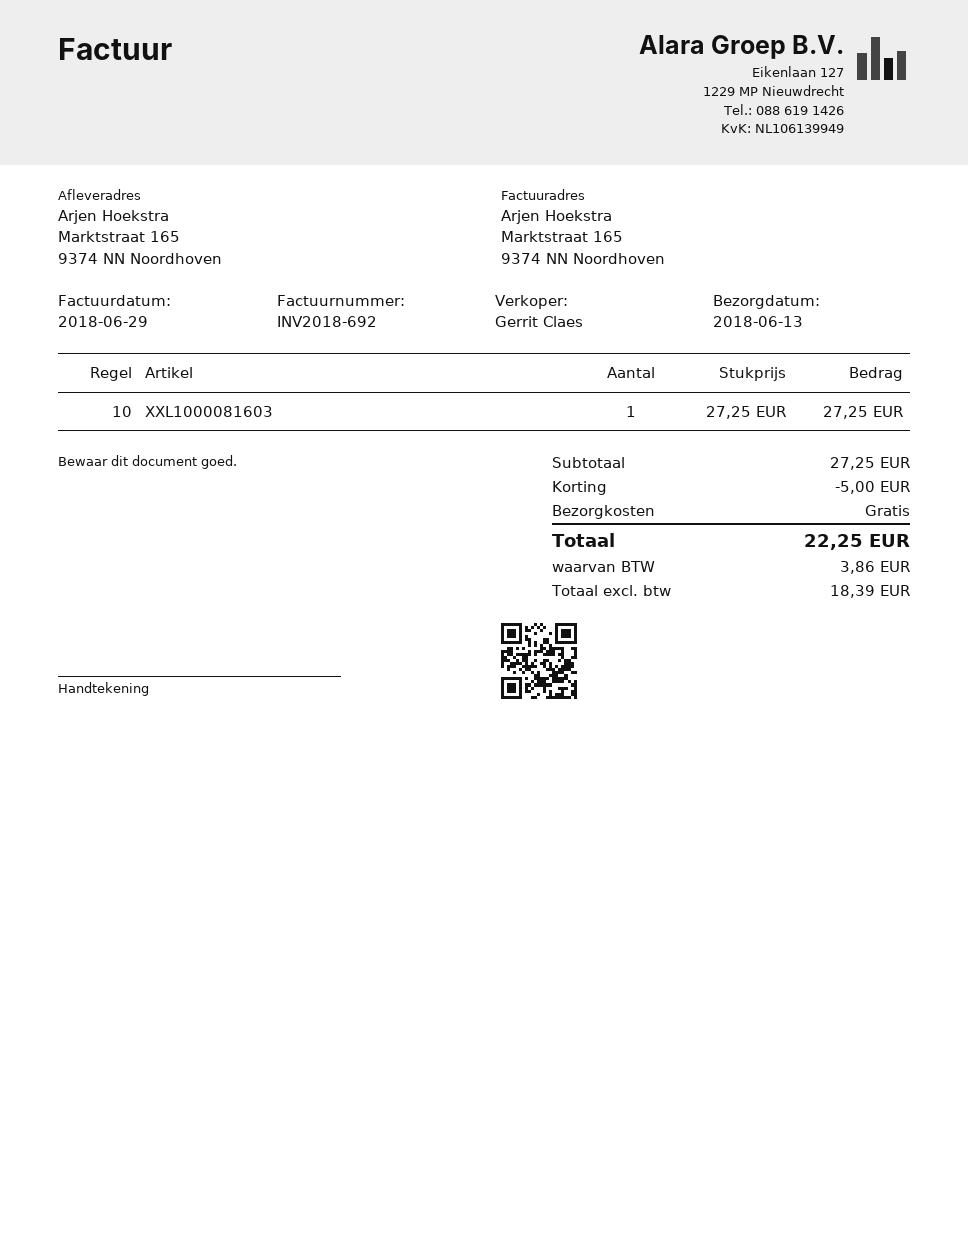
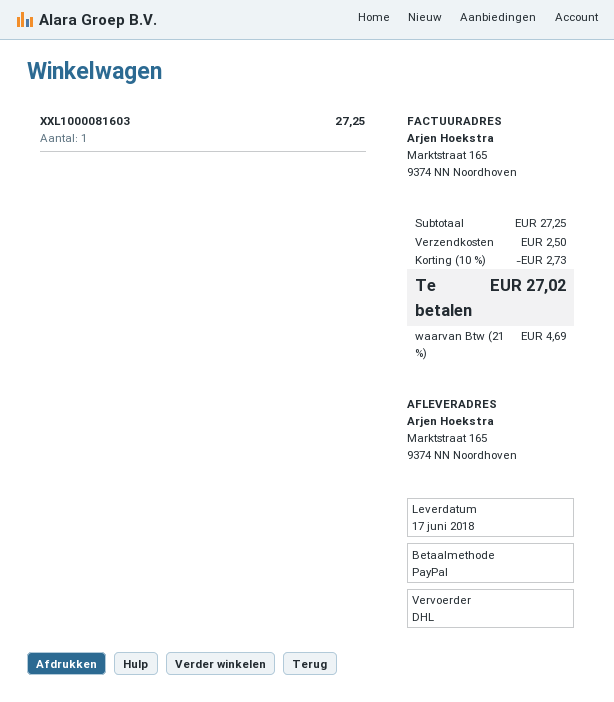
delivery date: 2018-06-13 -> 2018-06-17
discount: 5.00 -> 2.73
shipping: 0.00 -> 2.50
tax: 3.86 -> 4.69
total: 22.25 -> 27.02

